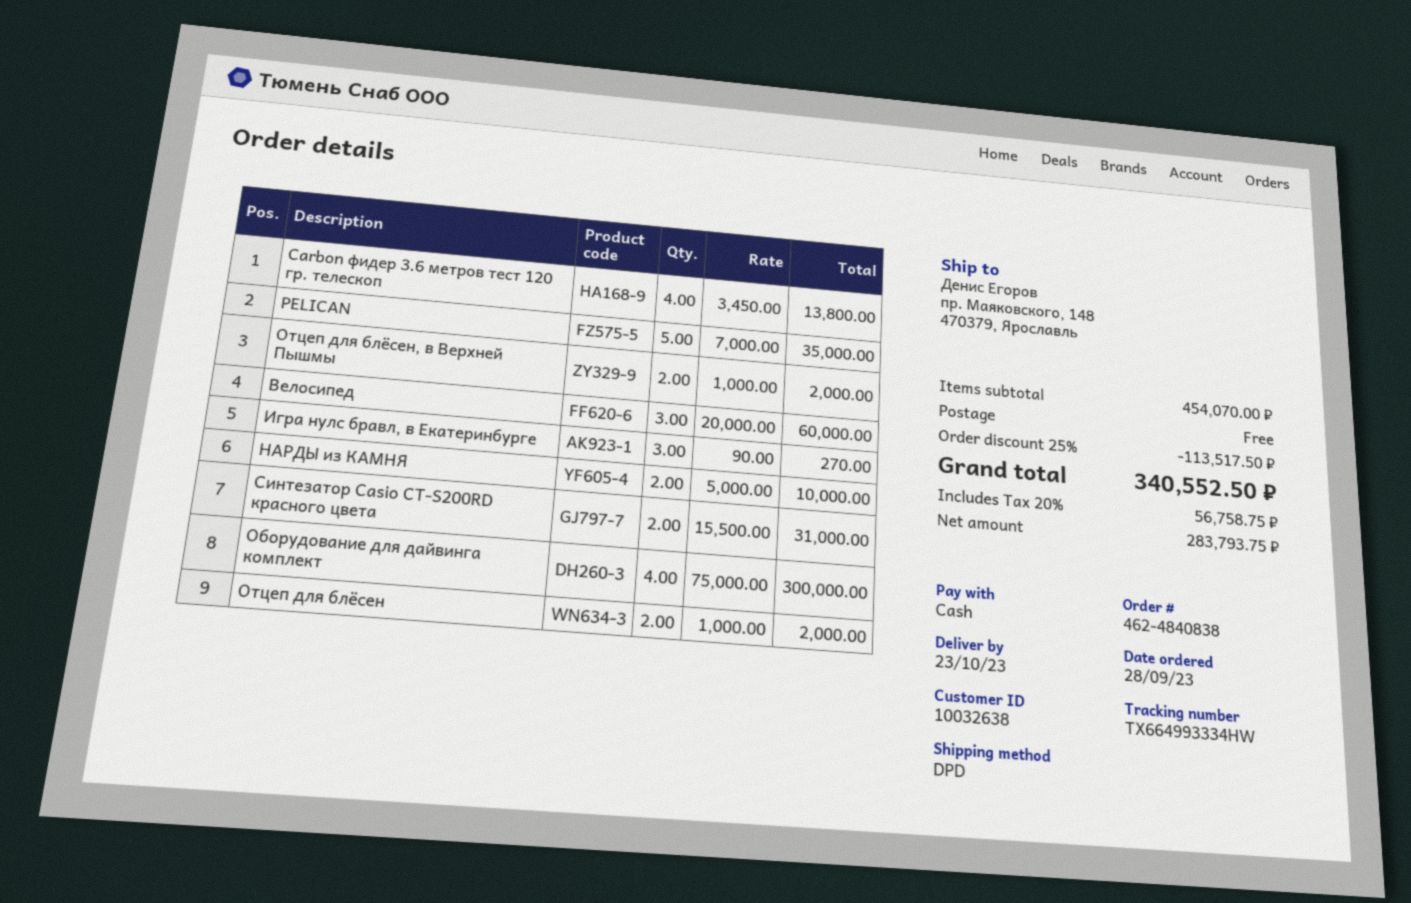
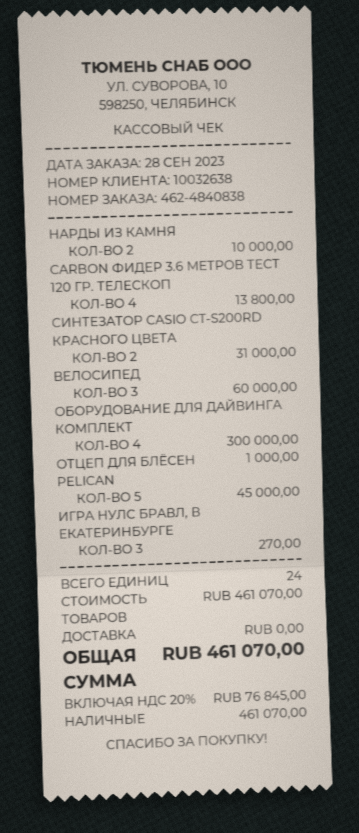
PELICAN: 5 for 35000.00 -> 5 for 45000.00
Отцеп для блёсен, в Верхней Пышмы: 2 for 2000.00 -> none
Отцеп для блёсен: 2 for 2000.00 -> 1 for 1000.00
subtotal: 454070.00 -> 461070.00
discount: 25% = 113517.50 -> none
tax: 20% = 56758.75 -> 20% = 76845.00
total: 340552.50 -> 461070.00

